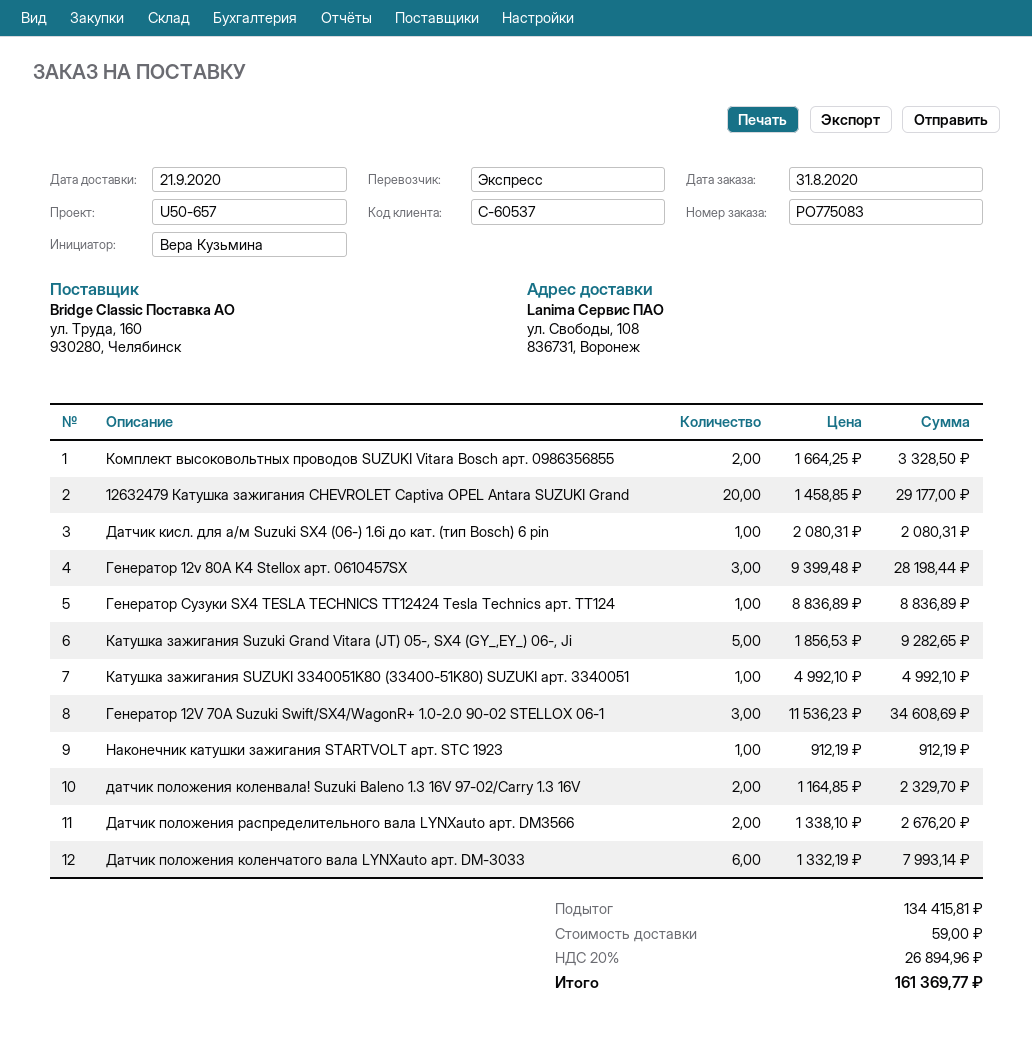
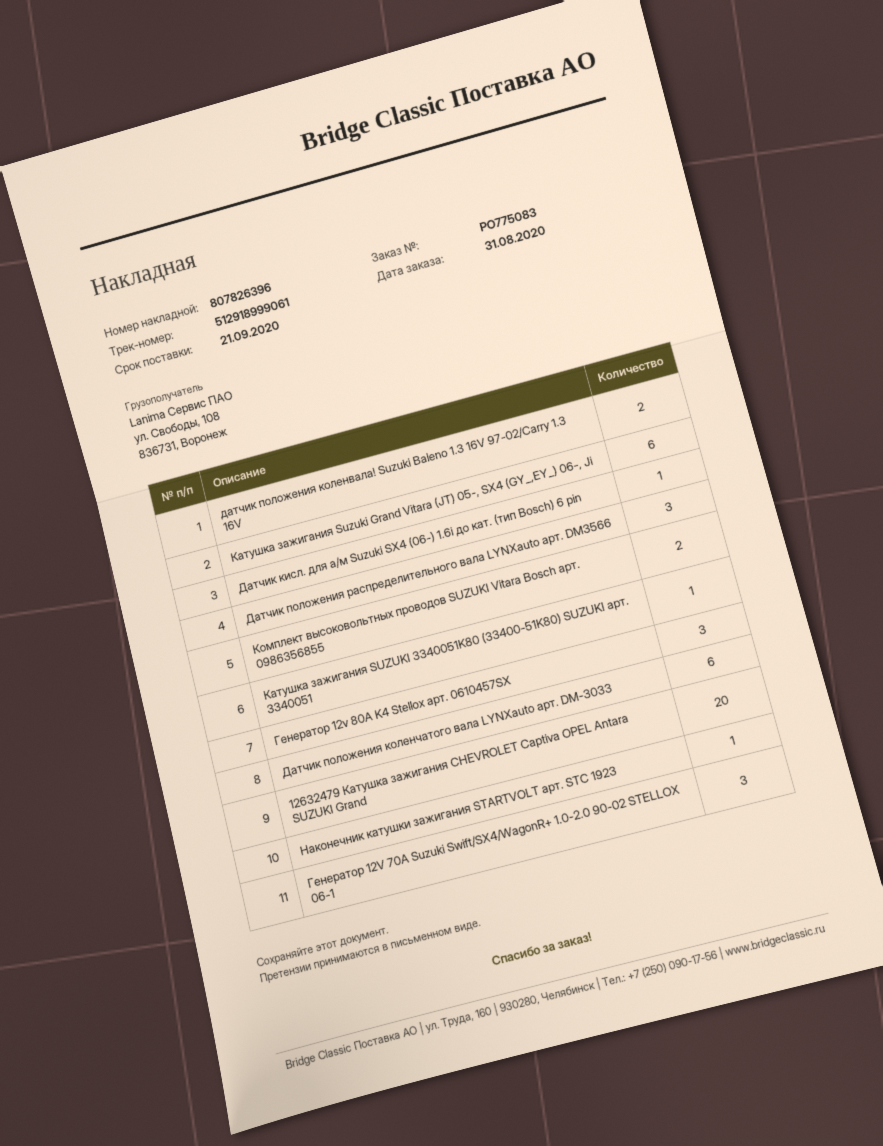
Генератор Сузуки SX4 TESLA TECHNICS TT12424 Tesla Technics арт. TT124: 1 -> none
Катушка зажигания Suzuki Grand Vitara (JT) 05-, SX4 (GY_,EY_) 06-, Ji: 5 -> 6
Датчик положения распределительного вала LYNXauto арт. DM3566: 2 -> 3

